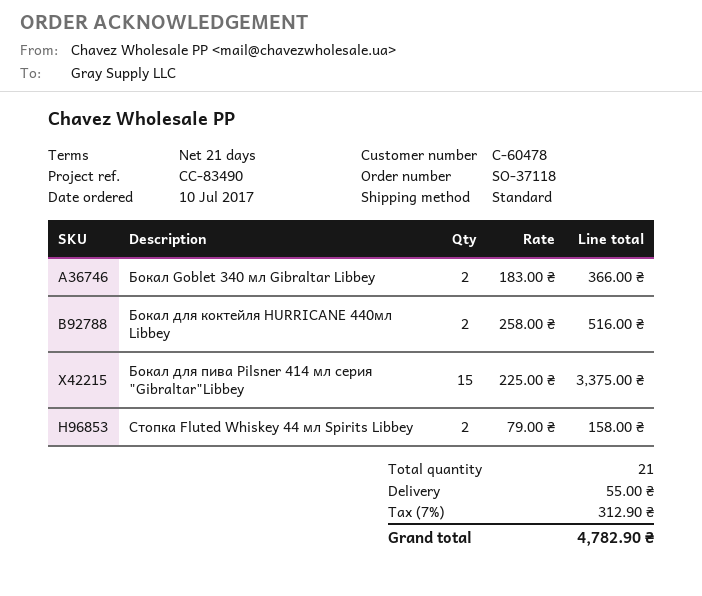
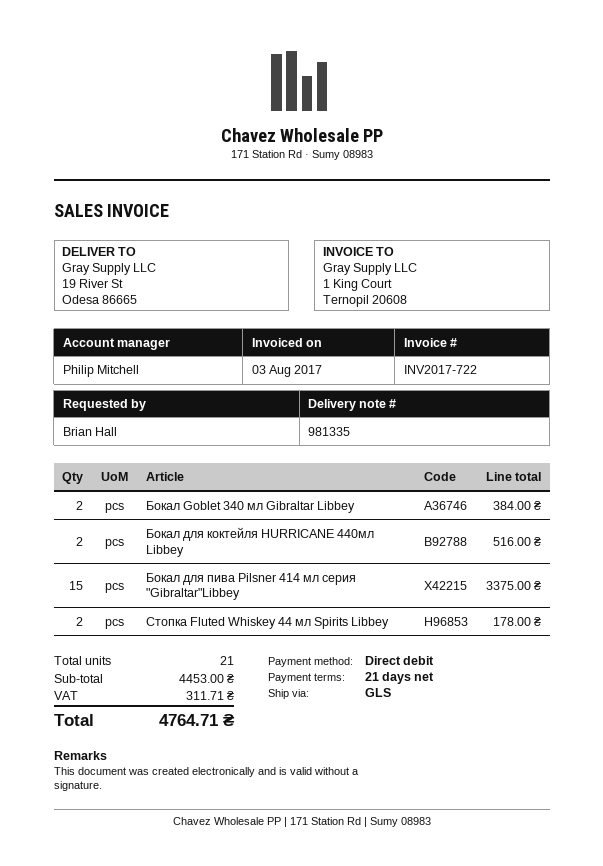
shipping method: standard -> GLS
Бокал Goblet 340 мл Gibraltar Libbey: 2 for 366.00 -> 2 for 384.00
Стопка Fluted Whiskey 44 мл Spirits Libbey: 2 for 158.00 -> 2 for 178.00
shipping: 55.00 -> none
tax: 312.90 -> 311.71
total: 4782.90 -> 4764.71

